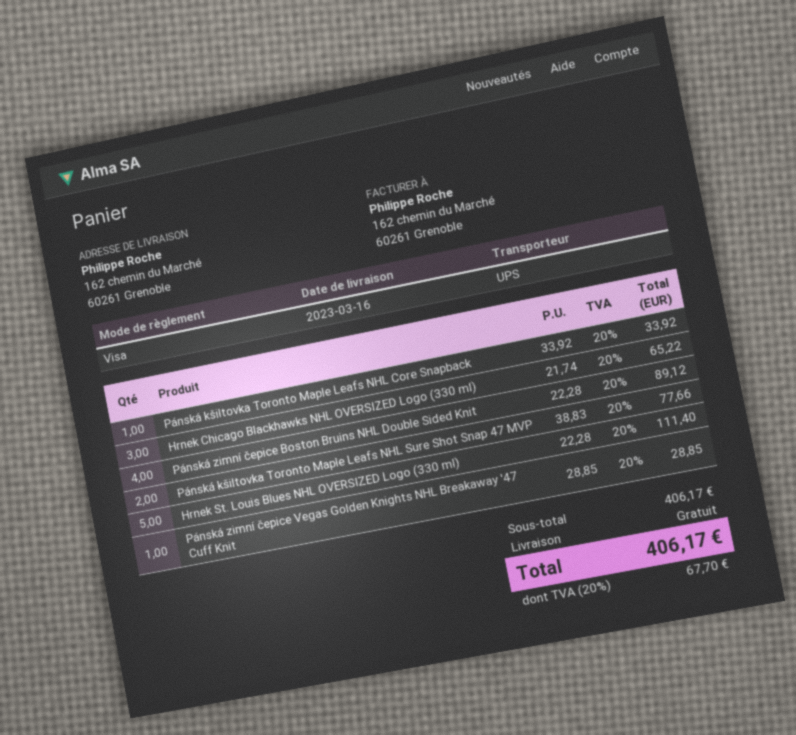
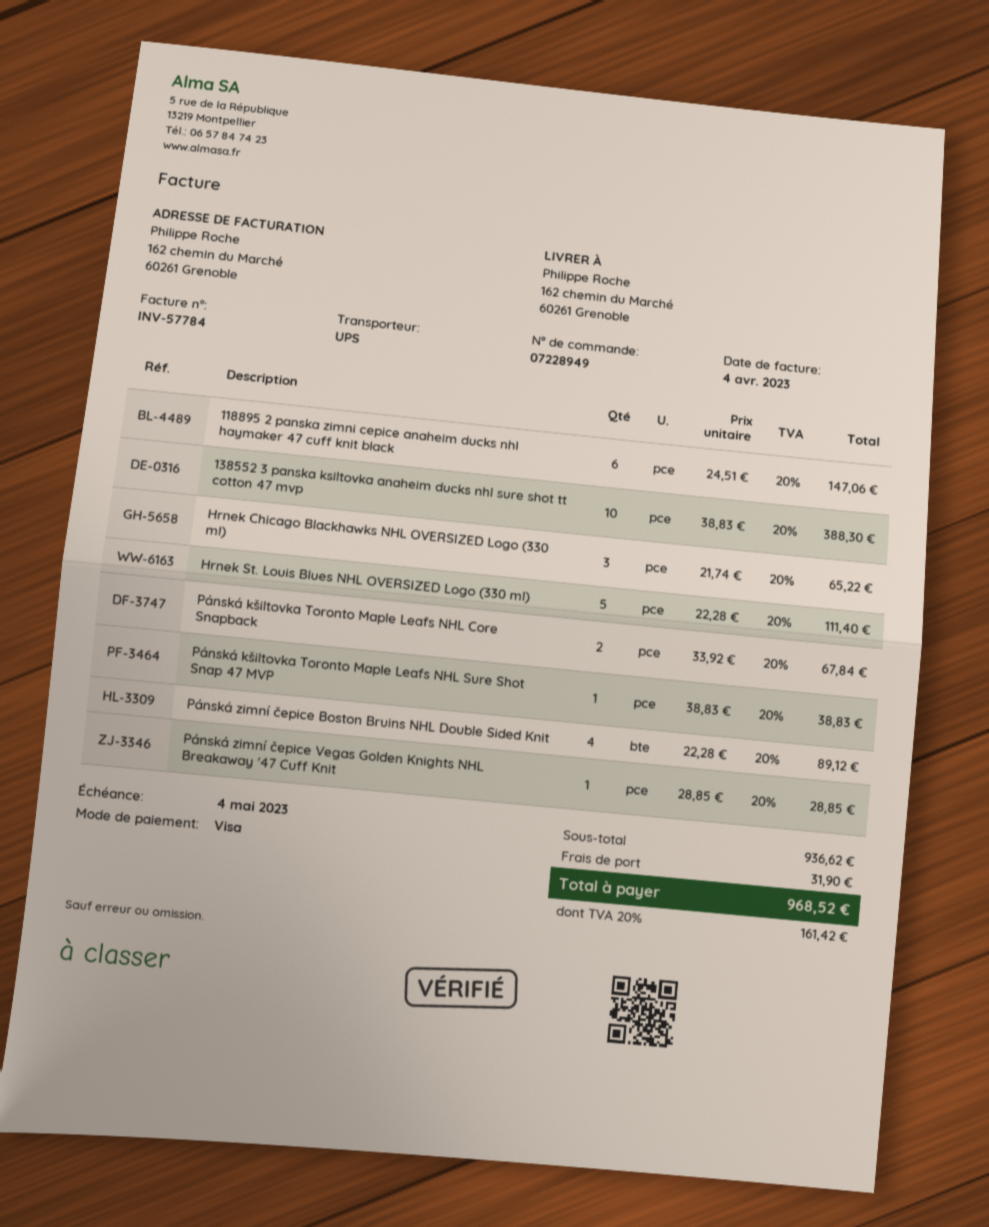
Pánská kšiltovka Toronto Maple Leafs NHL Core Snapback: 1 x 33.92 = 33.92 -> 2 x 33.92 = 67.84
Pánská kšiltovka Toronto Maple Leafs NHL Sure Shot Snap 47 MVP: 2 x 38.83 = 77.66 -> 1 x 38.83 = 38.83
118895 2 panska zimni cepice anaheim ducks nhl haymaker 47 cuff knit black: none -> 6 x 24.51 = 147.06
138552 3 panska ksiltovka anaheim ducks nhl sure shot tt cotton 47 mvp: none -> 10 x 38.83 = 388.30
subtotal: 406.17 -> 936.62
shipping: 0.00 -> 31.90
tax: 20% = 67.70 -> 20% = 161.42
total: 406.17 -> 968.52

